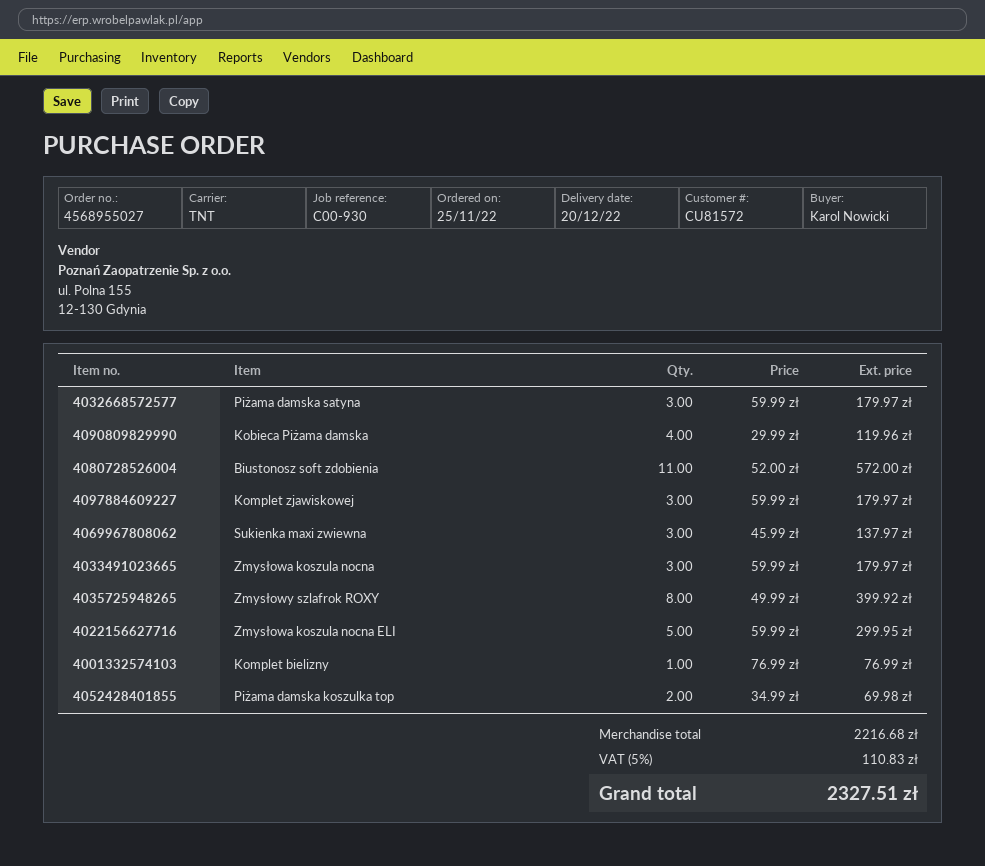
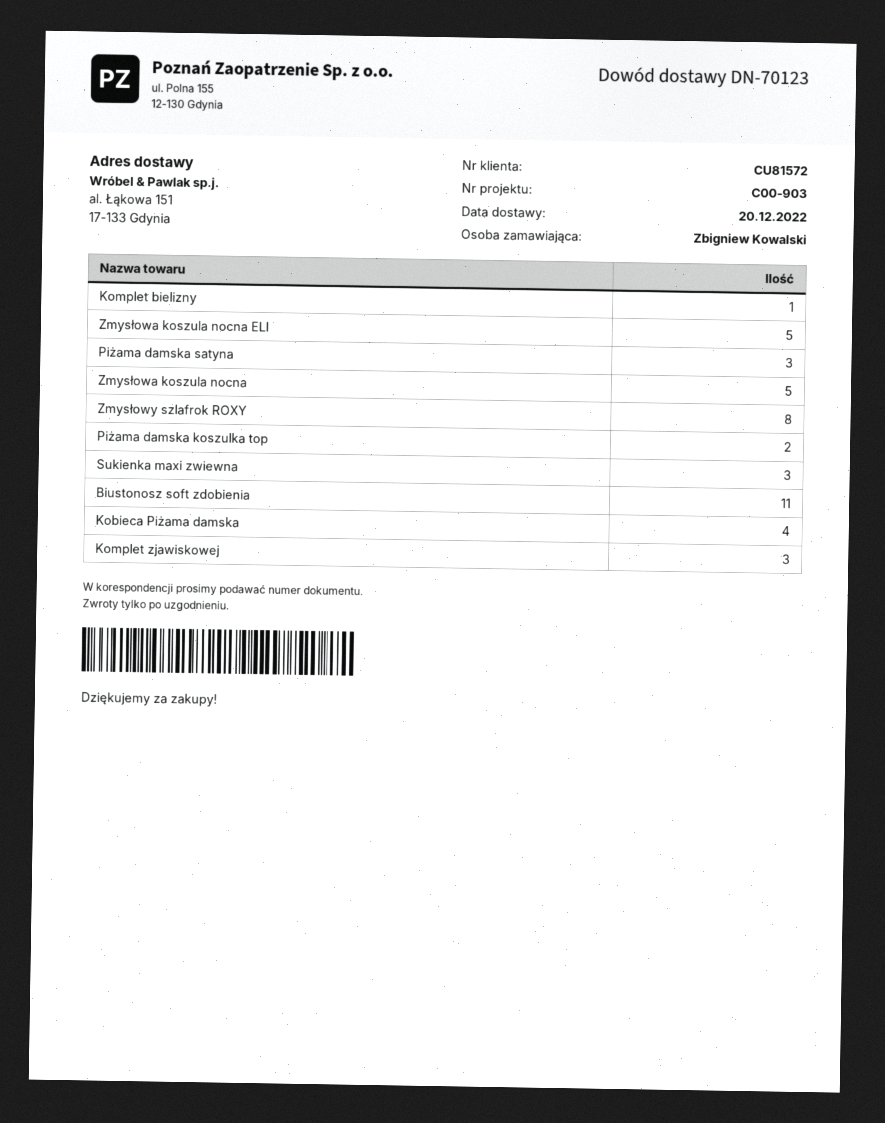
reference: C00-930 -> C00-903
ordered by: Karol Nowicki -> Zbigniew Kowalski
Zmysłowa koszula nocna: 3 -> 5

